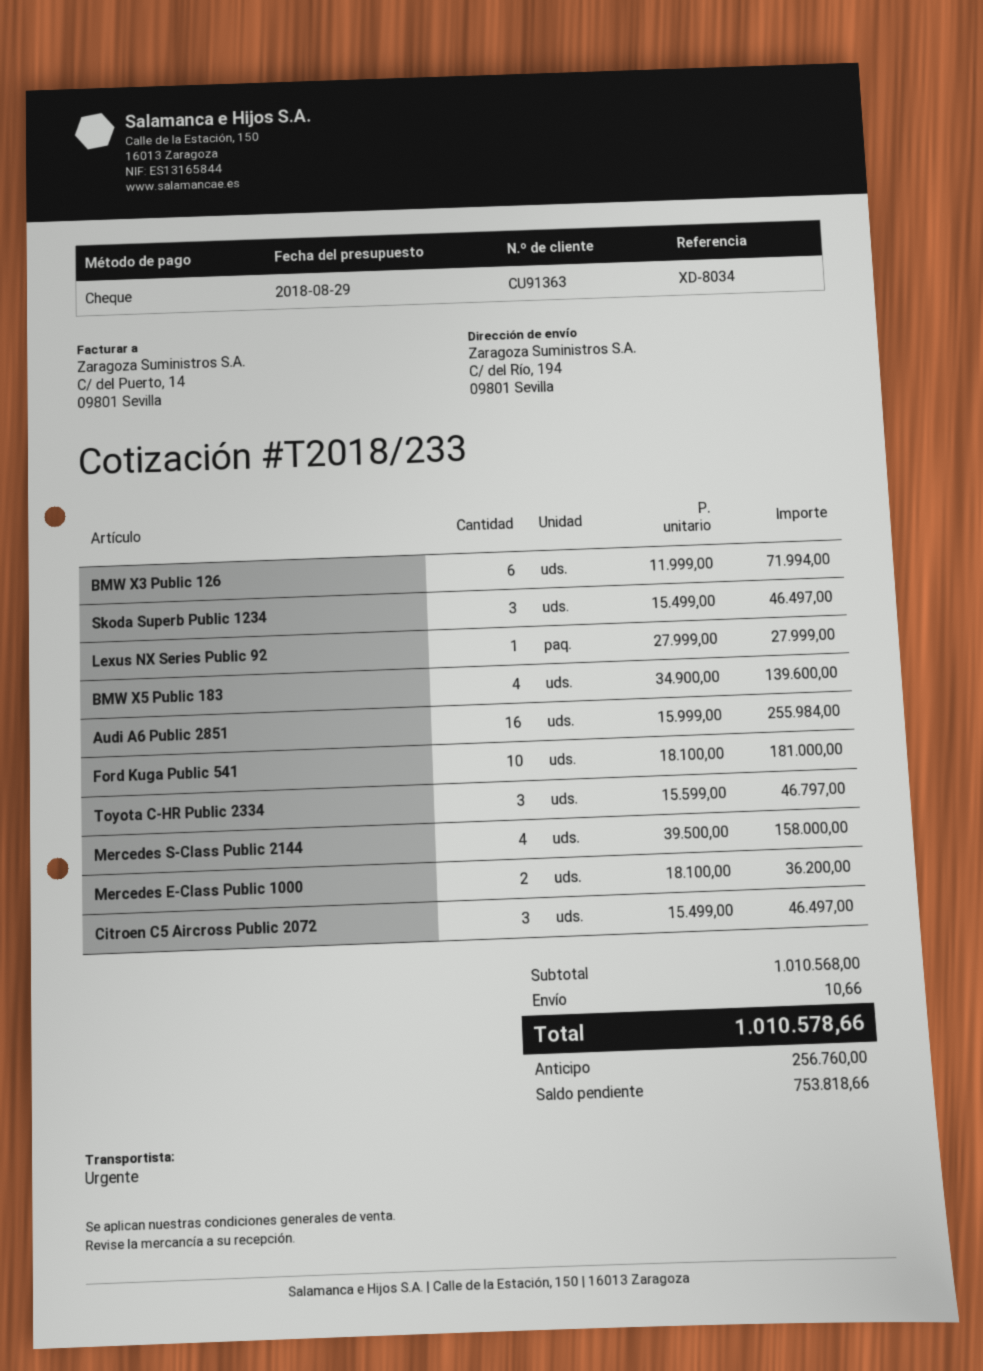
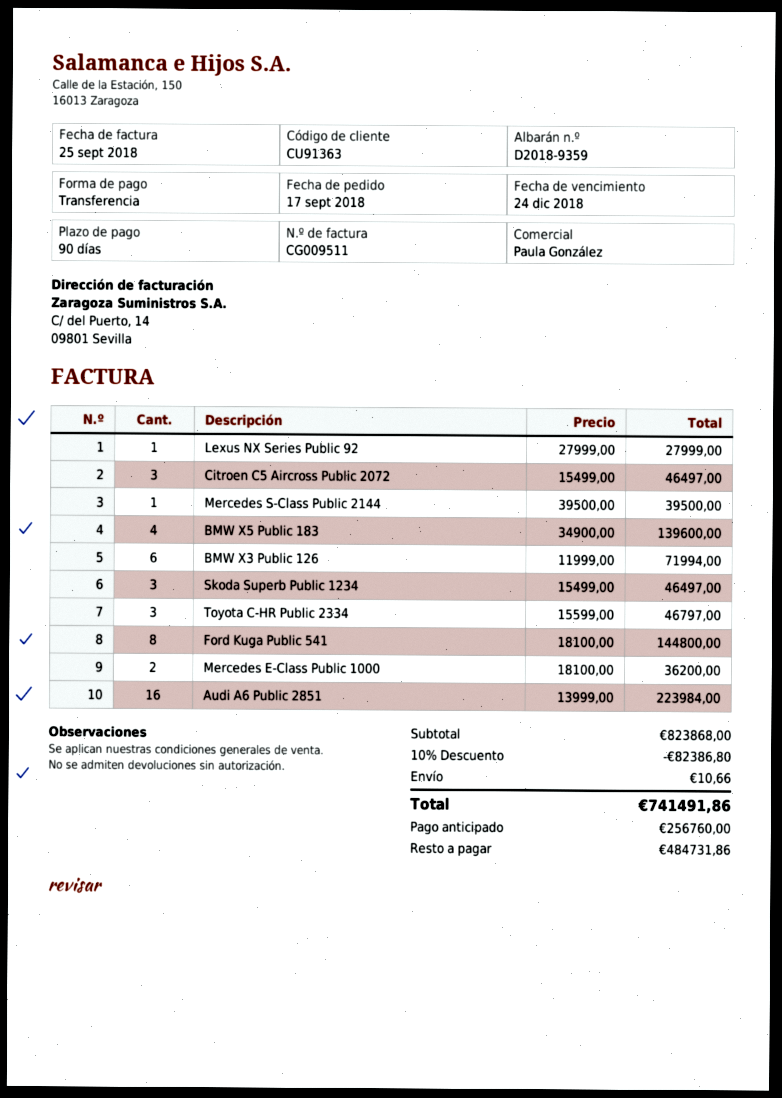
payment method: cheque -> bank transfer
Audi A6 Public 2851: 16 x 15999.00 = 255984.00 -> 16 x 13999.00 = 223984.00
Ford Kuga Public 541: 10 x 18100.00 = 181000.00 -> 8 x 18100.00 = 144800.00
Mercedes S-Class Public 2144: 4 x 39500.00 = 158000.00 -> 1 x 39500.00 = 39500.00
subtotal: 1010568.00 -> 823868.00
discount: none -> 10% = 82386.80
total: 1010578.66 -> 741491.86
balance: 753818.66 -> 484731.86

